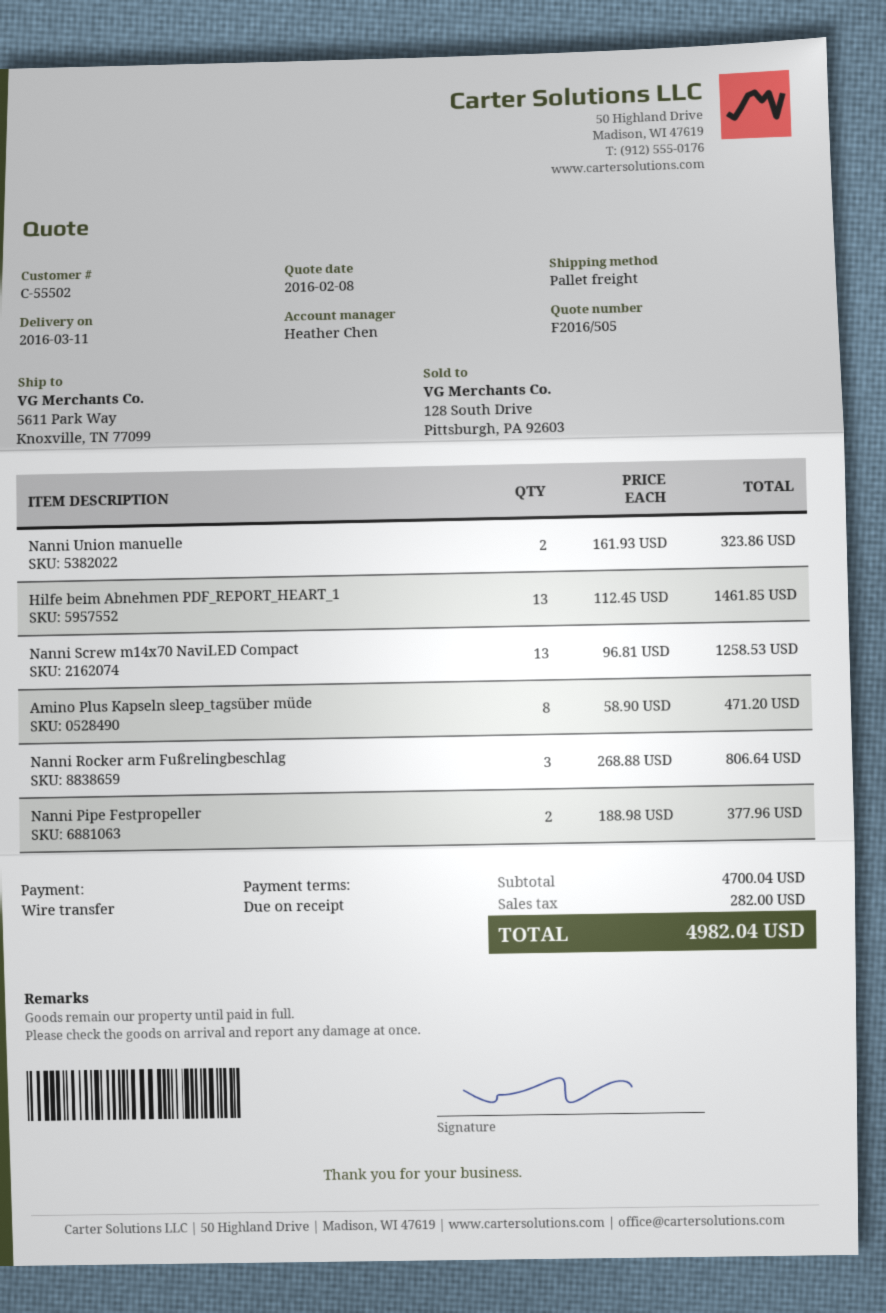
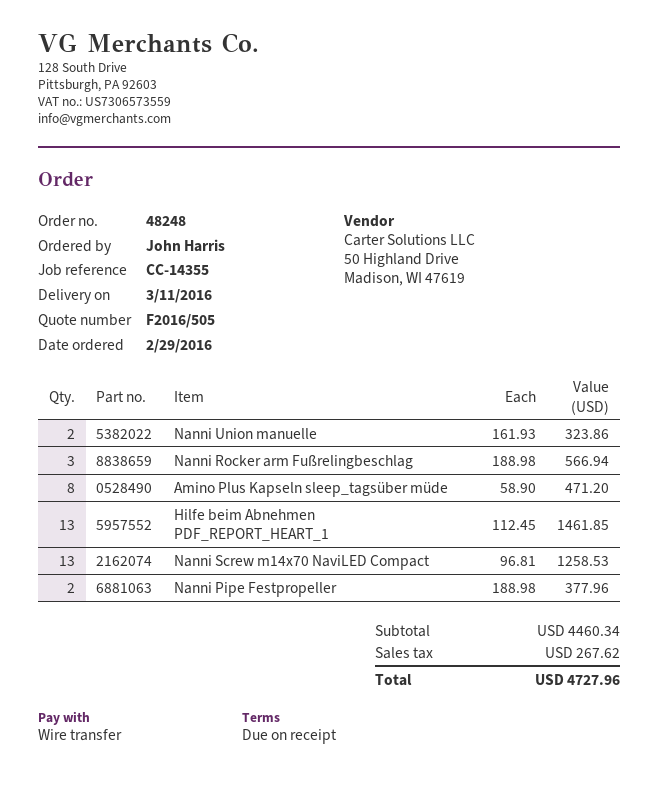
Nanni Rocker arm Fußrelingbeschlag: 3 x 268.88 = 806.64 -> 3 x 188.98 = 566.94
subtotal: 4700.04 -> 4460.34
tax: 282.00 -> 267.62
total: 4982.04 -> 4727.96

